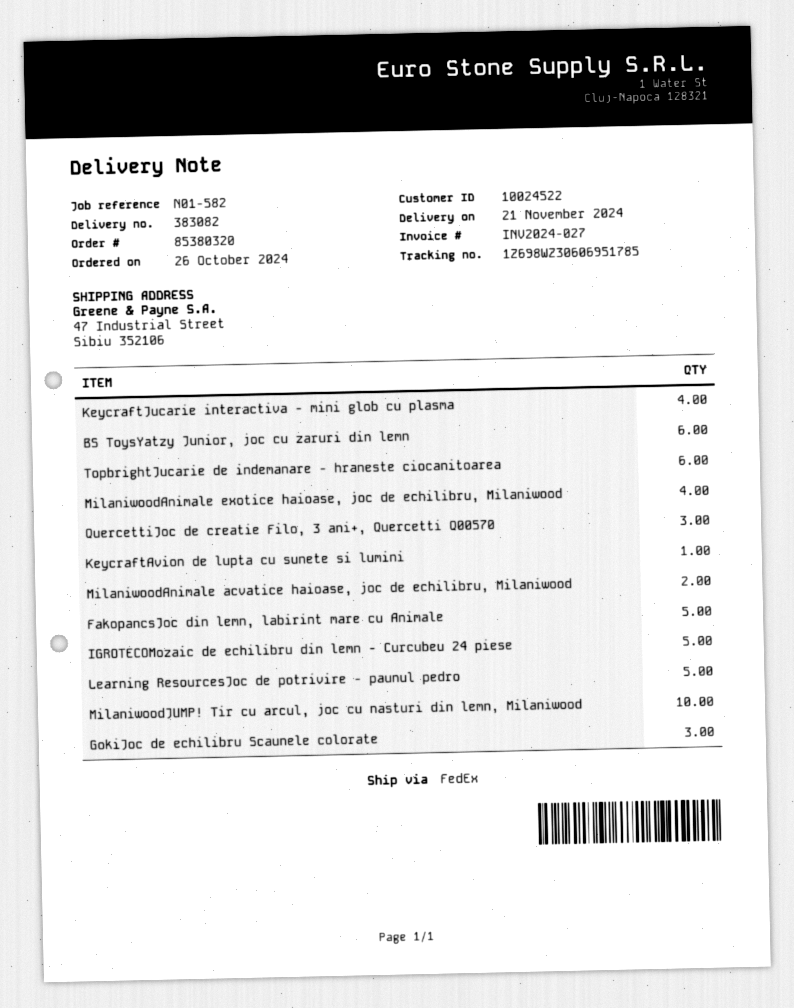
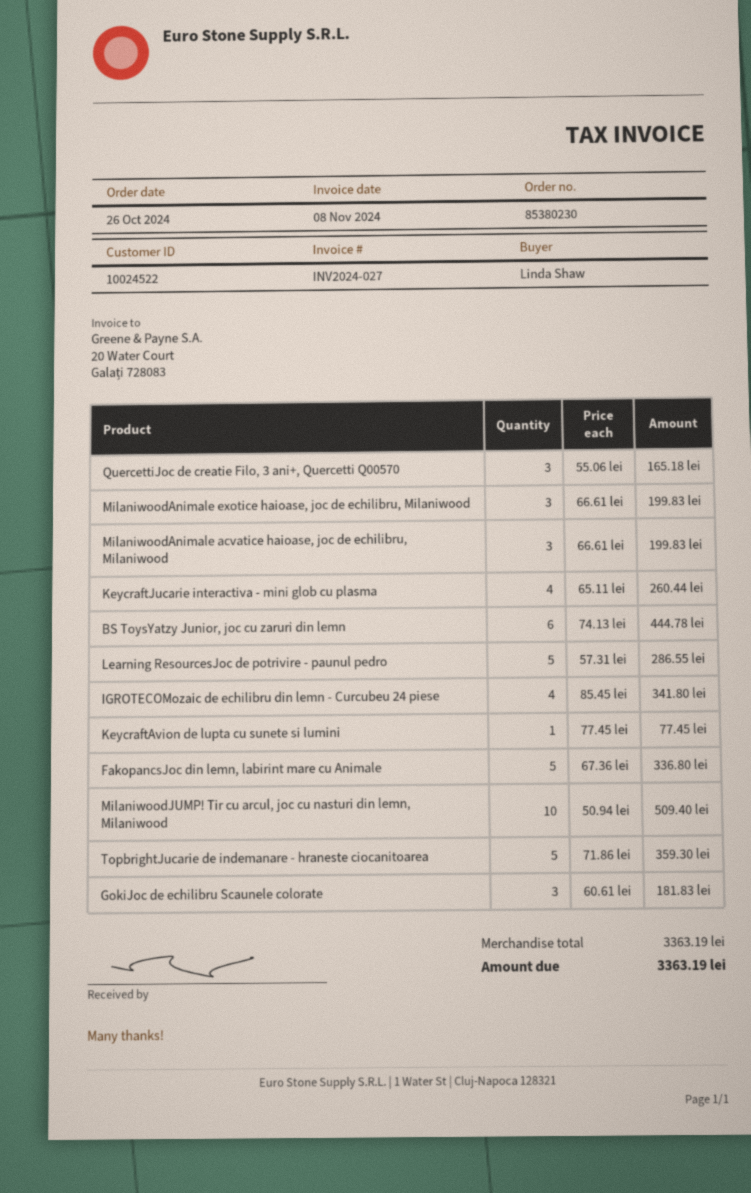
order number: 85380320 -> 85380230
TopbrightJucarie de indemanare - hraneste ciocanitoarea: 6 -> 5
MilaniwoodAnimale exotice haioase, joc de echilibru, Milaniwood: 4 -> 3
MilaniwoodAnimale acvatice haioase, joc de echilibru, Milaniwood: 2 -> 3
IGROTECOMozaic de echilibru din lemn - Curcubeu 24 piese: 5 -> 4

